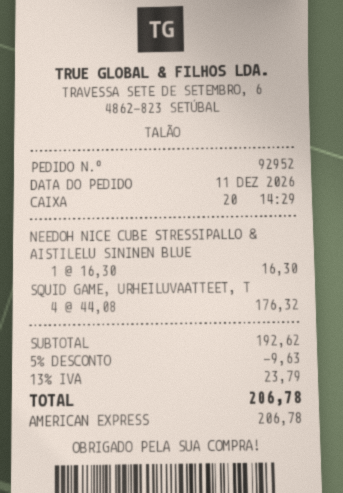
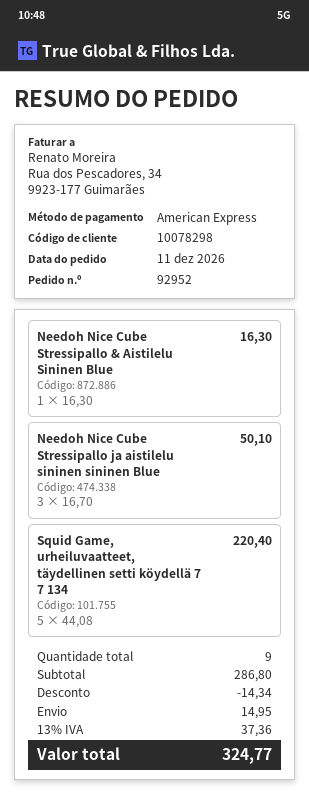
SQUID GAME, URHEILUVAATTEET, T: 4 x 44.08 = 176.32 -> 5 x 44.08 = 220.40
Needoh Nice Cube Stressipallo ja aistilelu sininen sininen Blue: none -> 3 x 16.70 = 50.10
subtotal: 192.62 -> 286.80
discount: 9.63 -> 14.34
shipping: none -> 14.95
tax: 13% = 23.79 -> 13% = 37.36
total: 206.78 -> 324.77

